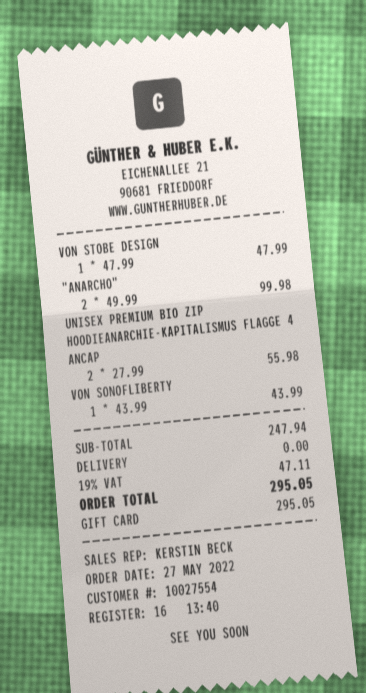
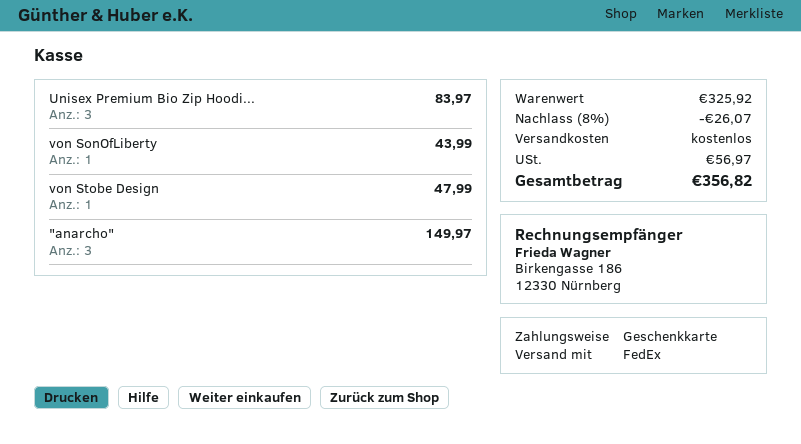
"ANARCHO": 2 for 99.98 -> 3 for 149.97
UNISEX PREMIUM BIO ZIP HOODIEANARCHIE-KAPITALISMUS FLAGGE 4 ANCAP: 2 for 55.98 -> 3 for 83.97
subtotal: 247.94 -> 325.92
discount: none -> 8% = 26.07
tax: 47.11 -> 56.97
total: 295.05 -> 356.82

